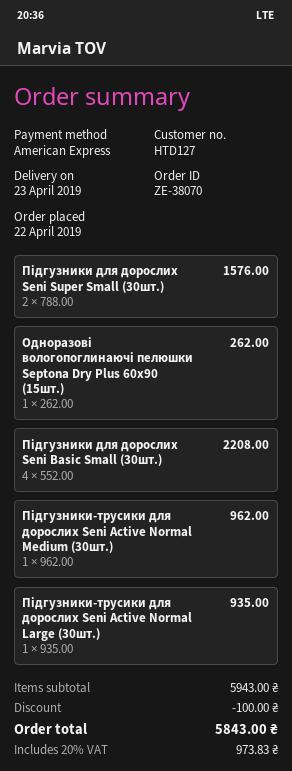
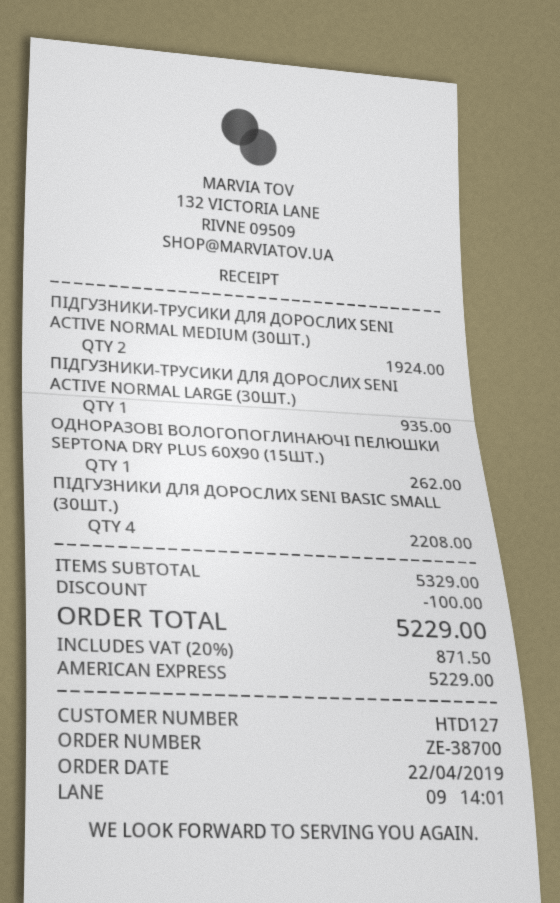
order number: ZE-38070 -> ZE-38700
Підгузники для дорослих Seni Super Small (30шт.): 2 for 1576.00 -> none
Підгузники-трусики для дорослих Seni Active Normal Medium (30шт.): 1 for 962.00 -> 2 for 1924.00
subtotal: 5943.00 -> 5329.00
tax: 20% = 973.83 -> 20% = 871.50
total: 5843.00 -> 5229.00

